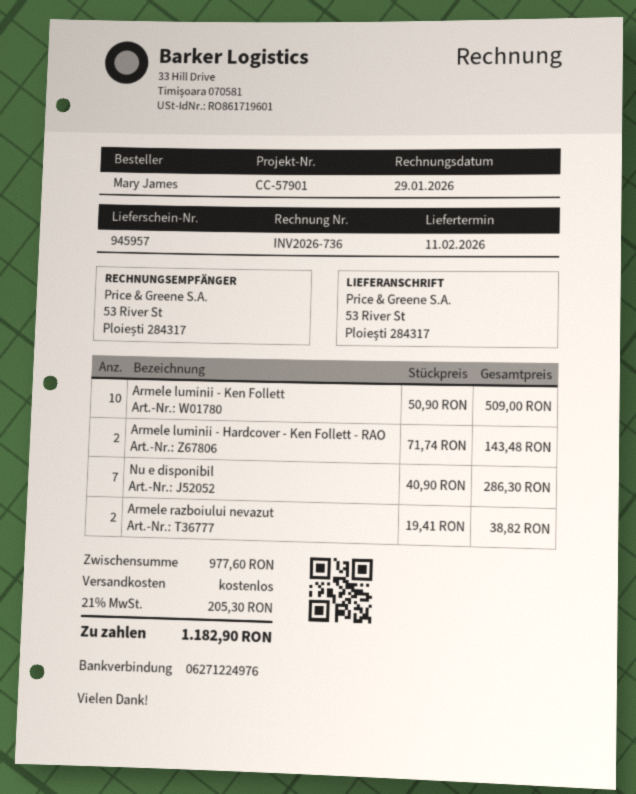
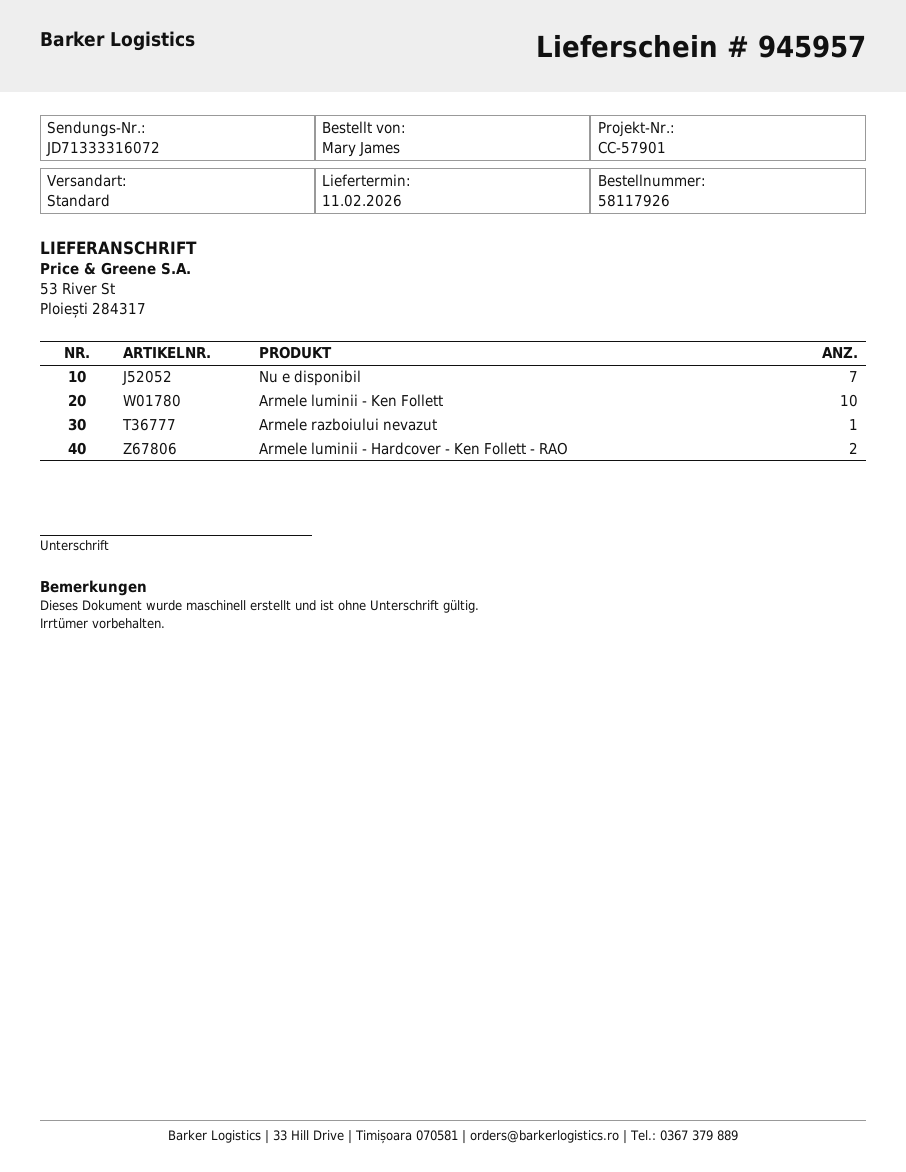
Armele razboiului nevazut: 2 -> 1

